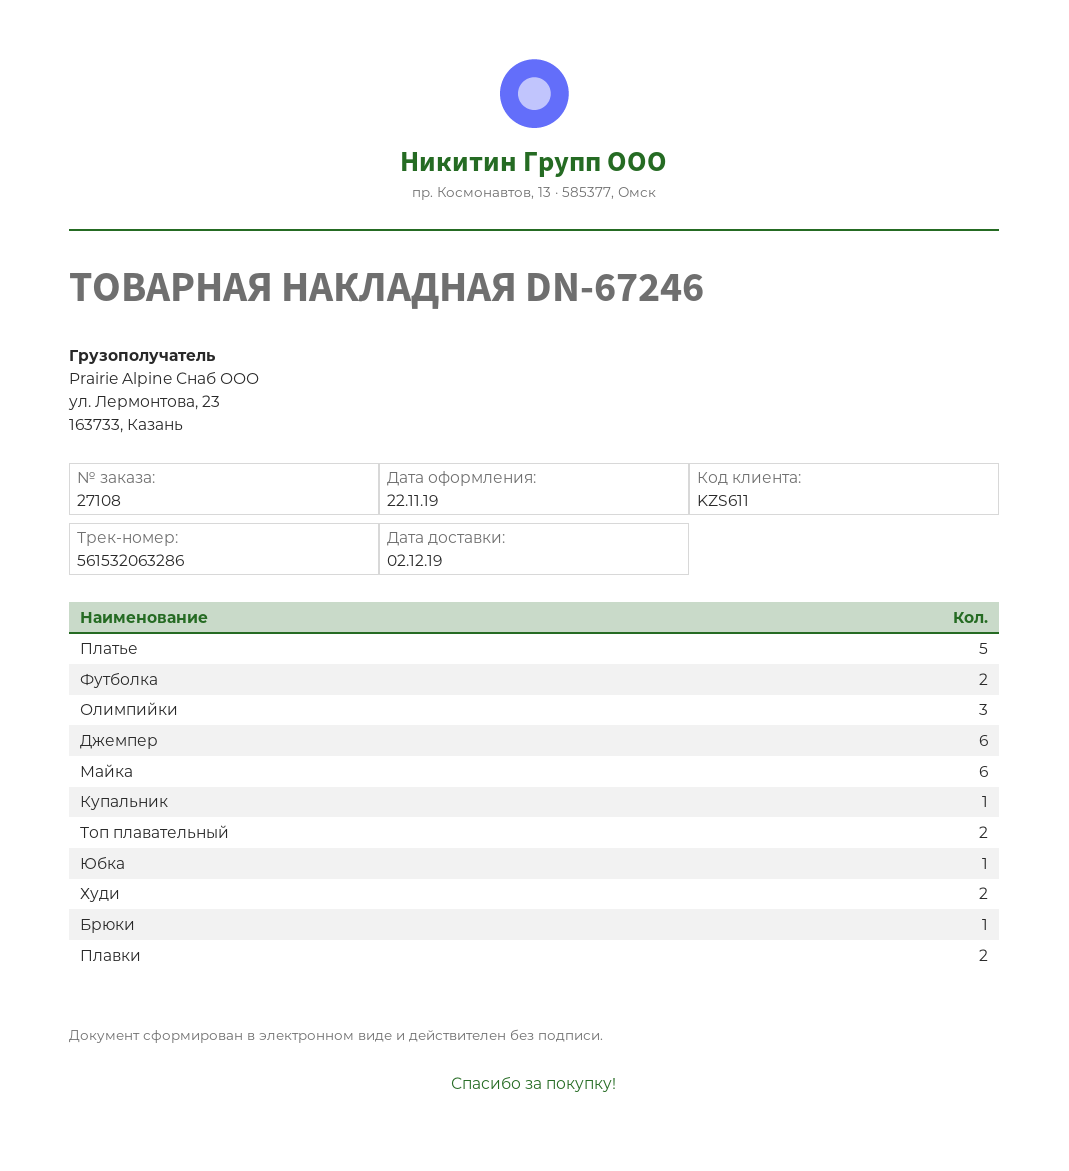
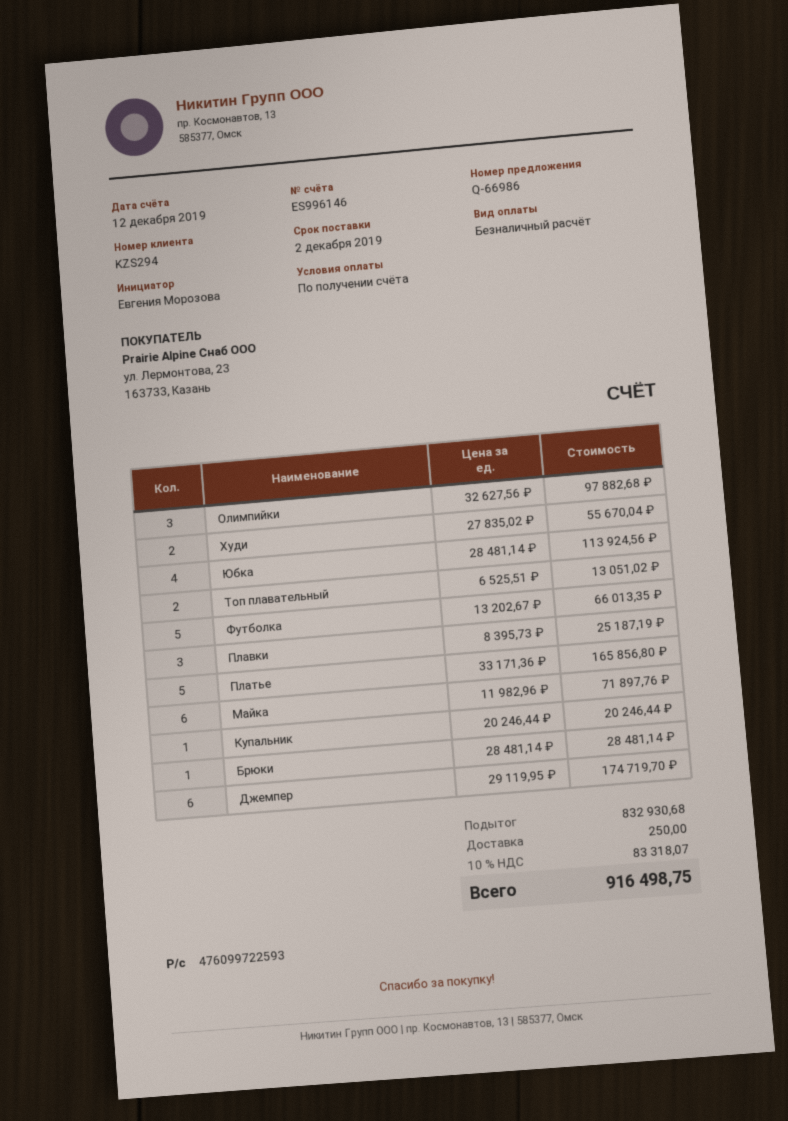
customer number: KZS611 -> KZS294
Футболка: 2 -> 5
Юбка: 1 -> 4
Плавки: 2 -> 3

